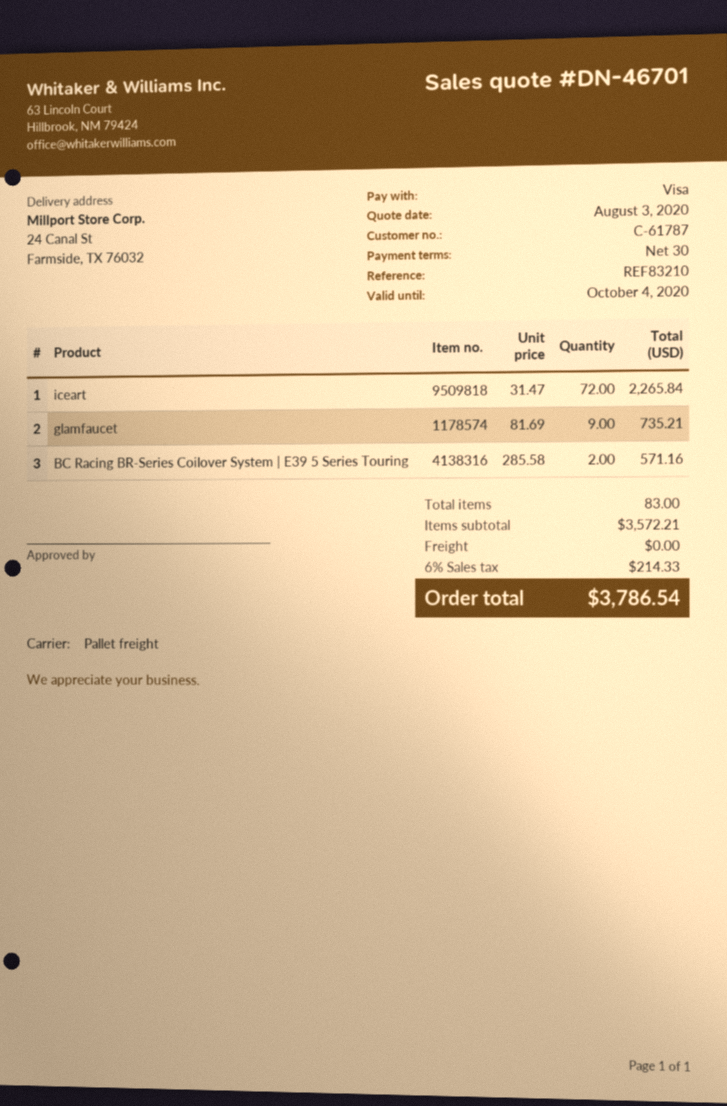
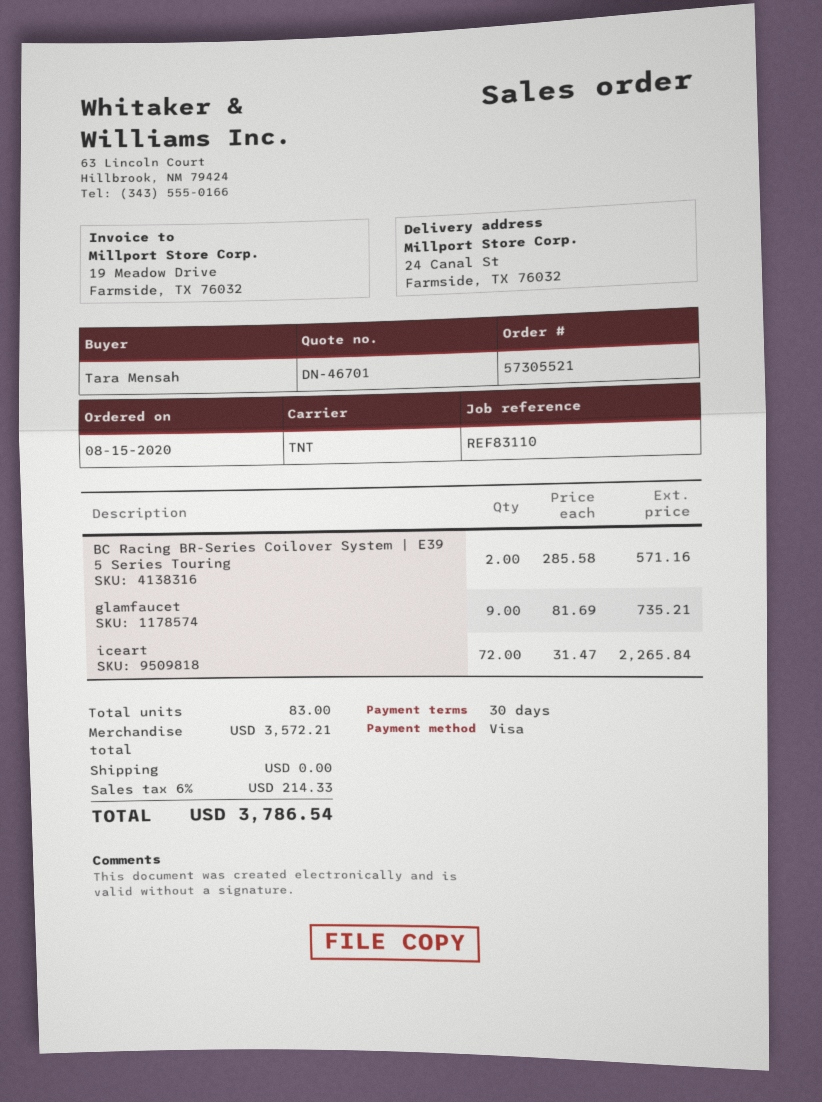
reference: REF83210 -> REF83110
shipping method: pallet freight -> TNT

